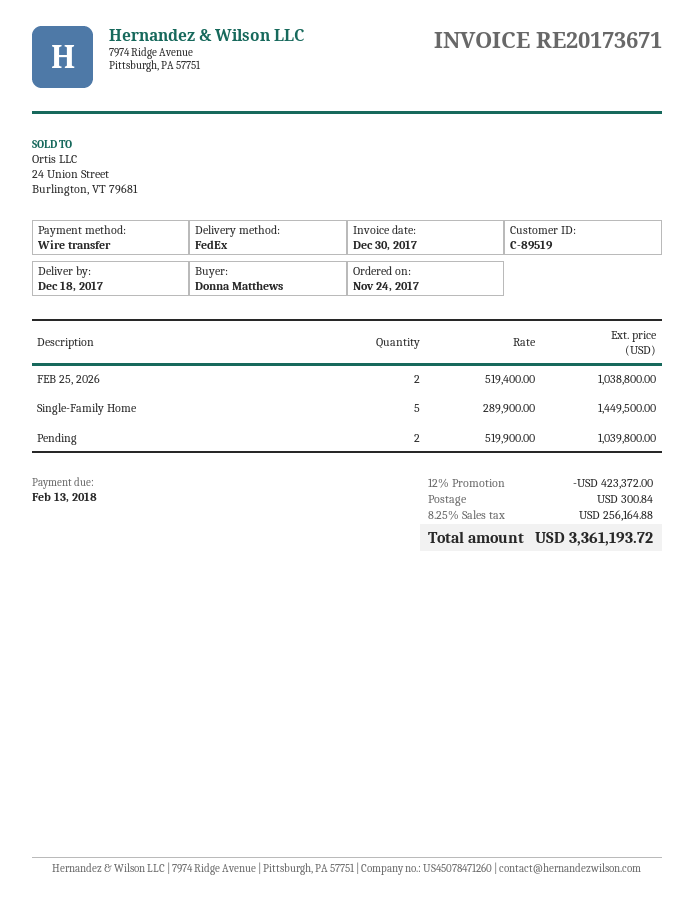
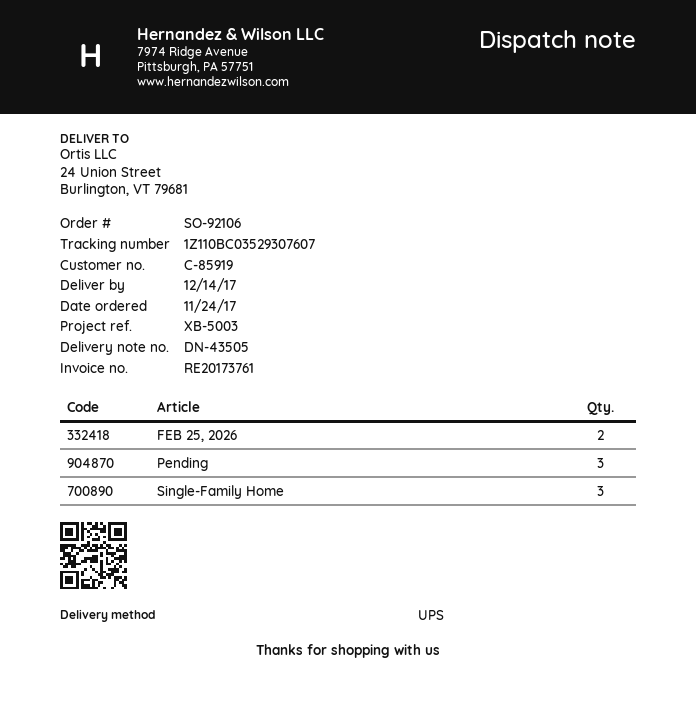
delivery date: 2017-12-18 -> 2017-12-14
invoice number: RE20173671 -> RE20173761
customer number: C-89519 -> C-85919
shipping method: FedEx -> UPS
Single-Family Home: 5 -> 3
Pending: 2 -> 3

